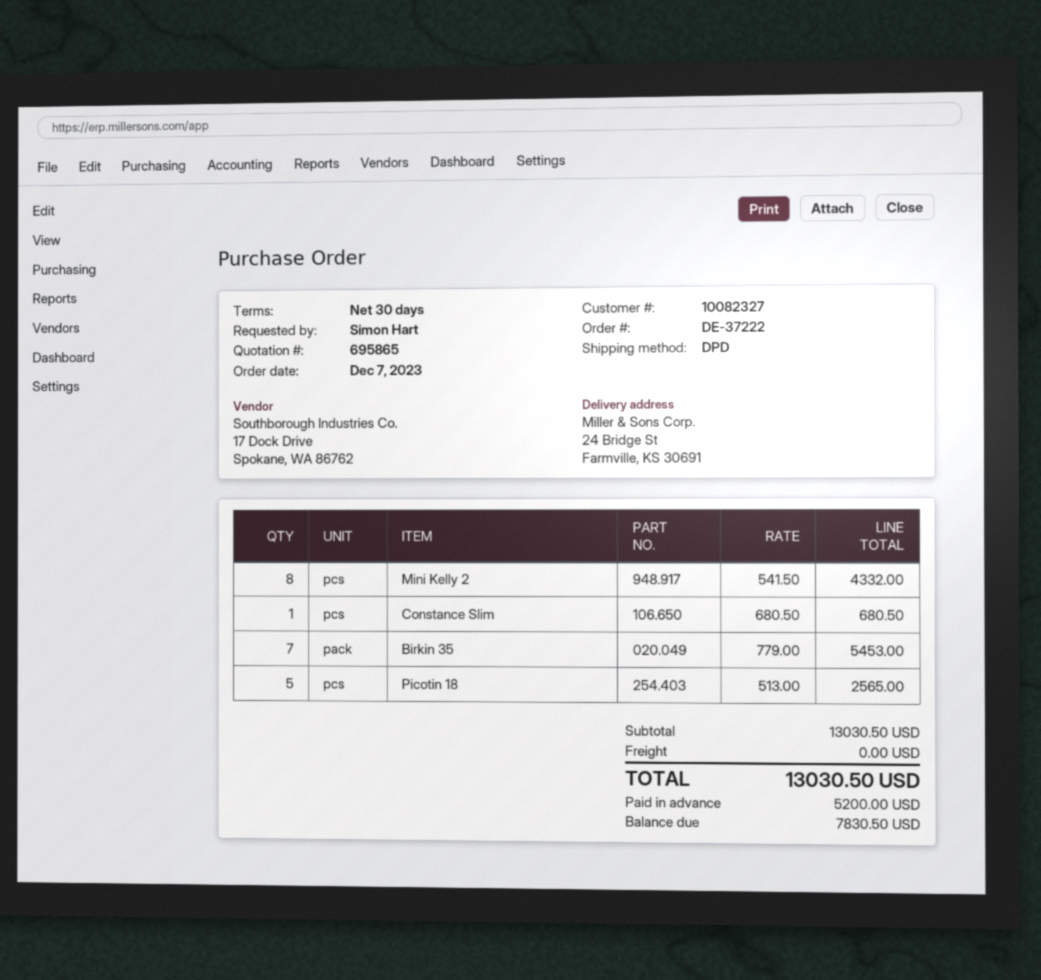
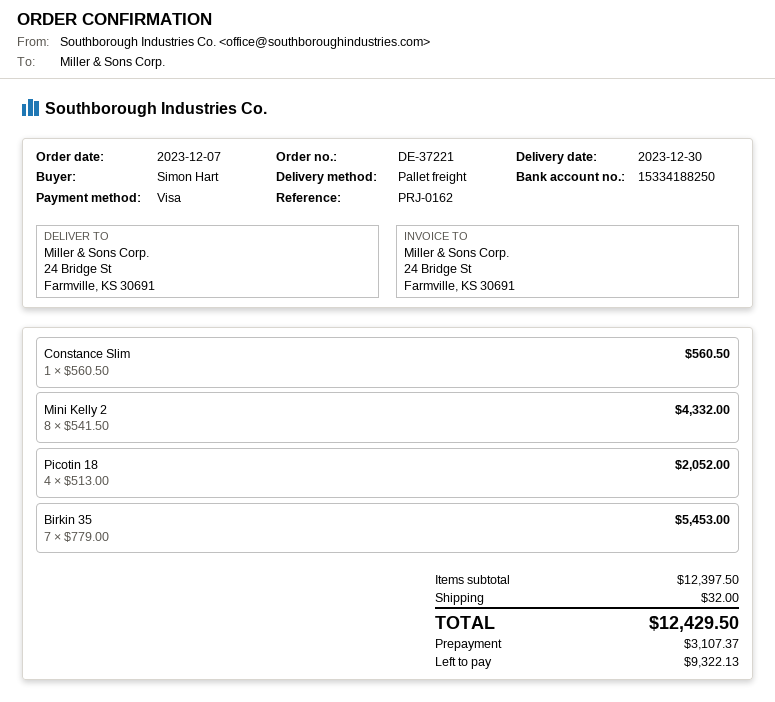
order number: DE-37222 -> DE-37221
shipping method: DPD -> pallet freight
Constance Slim: 1 x 680.50 = 680.50 -> 1 x 560.50 = 560.50
Picotin 18: 5 x 513.00 = 2565.00 -> 4 x 513.00 = 2052.00
subtotal: 13030.50 -> 12397.50
shipping: 0.00 -> 32.00
total: 13030.50 -> 12429.50
deposit: 5200.00 -> 3107.37
balance: 7830.50 -> 9322.13

